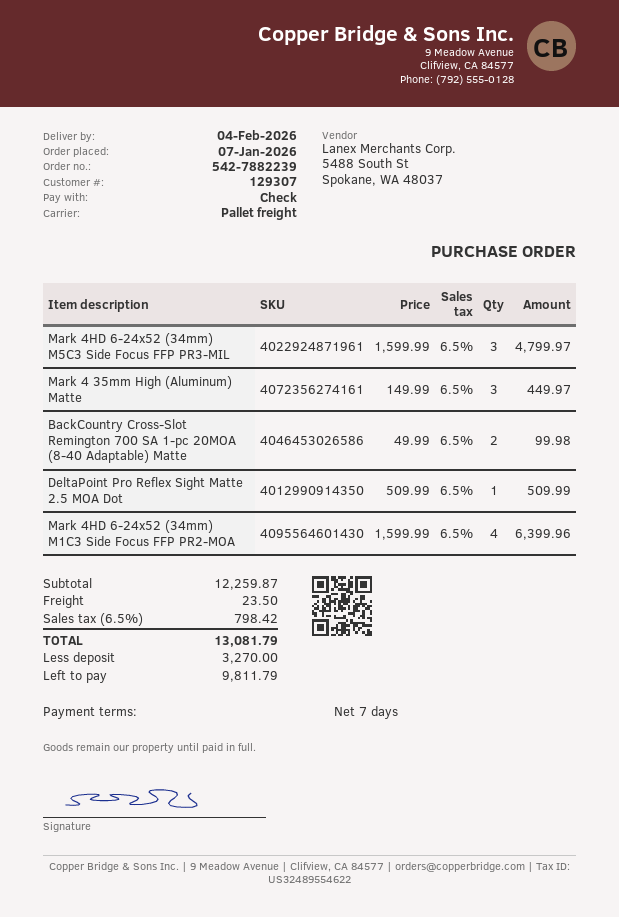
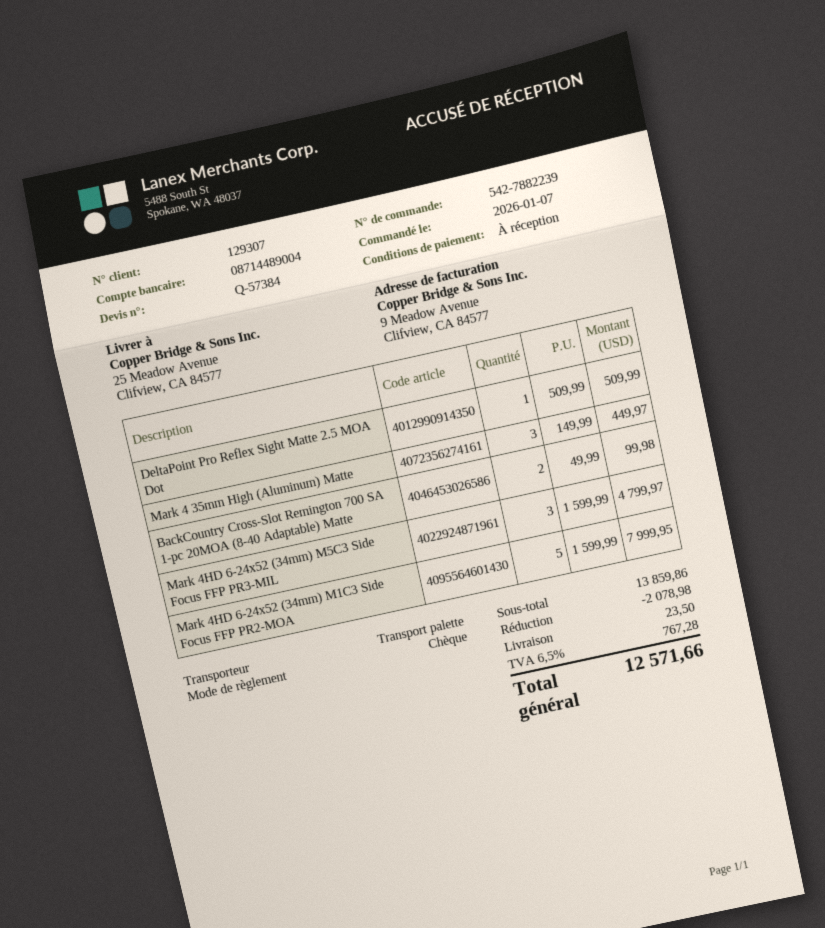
payment terms: 7 days -> on receipt
Mark 4HD 6-24x52 (34mm) M1C3 Side Focus FFP PR2-MOA: 4 x 1599.99 = 6399.96 -> 5 x 1599.99 = 7999.95
subtotal: 12259.87 -> 13859.86
discount: none -> 2078.98
tax: 6.5% = 798.42 -> 6.5% = 767.28
total: 13081.79 -> 12571.66

